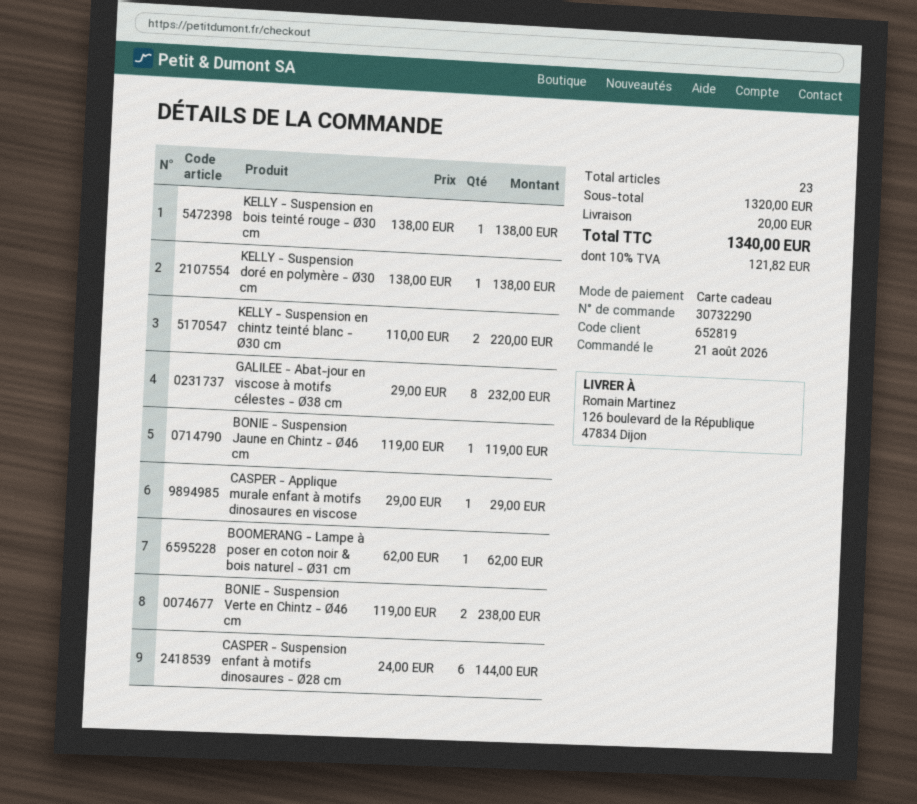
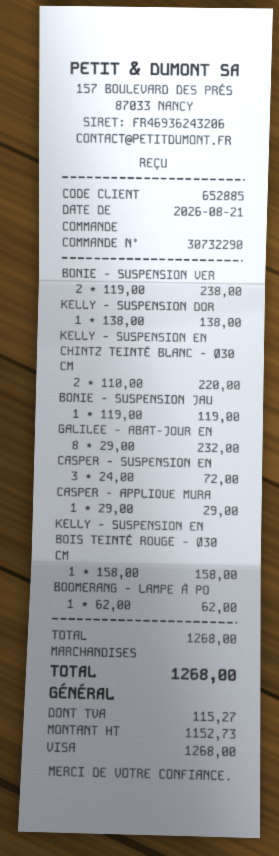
customer number: 652819 -> 652885
payment method: gift card -> Visa
KELLY - Suspension en bois teinté rouge - Ø30 cm: 1 x 138.00 = 138.00 -> 1 x 158.00 = 158.00
CASPER - Suspension enfant à motifs dinosaures - Ø28 cm: 6 x 24.00 = 144.00 -> 3 x 24.00 = 72.00
subtotal: 1320.00 -> 1268.00
shipping: 20.00 -> none
tax: 121.82 -> 115.27
total: 1340.00 -> 1268.00

